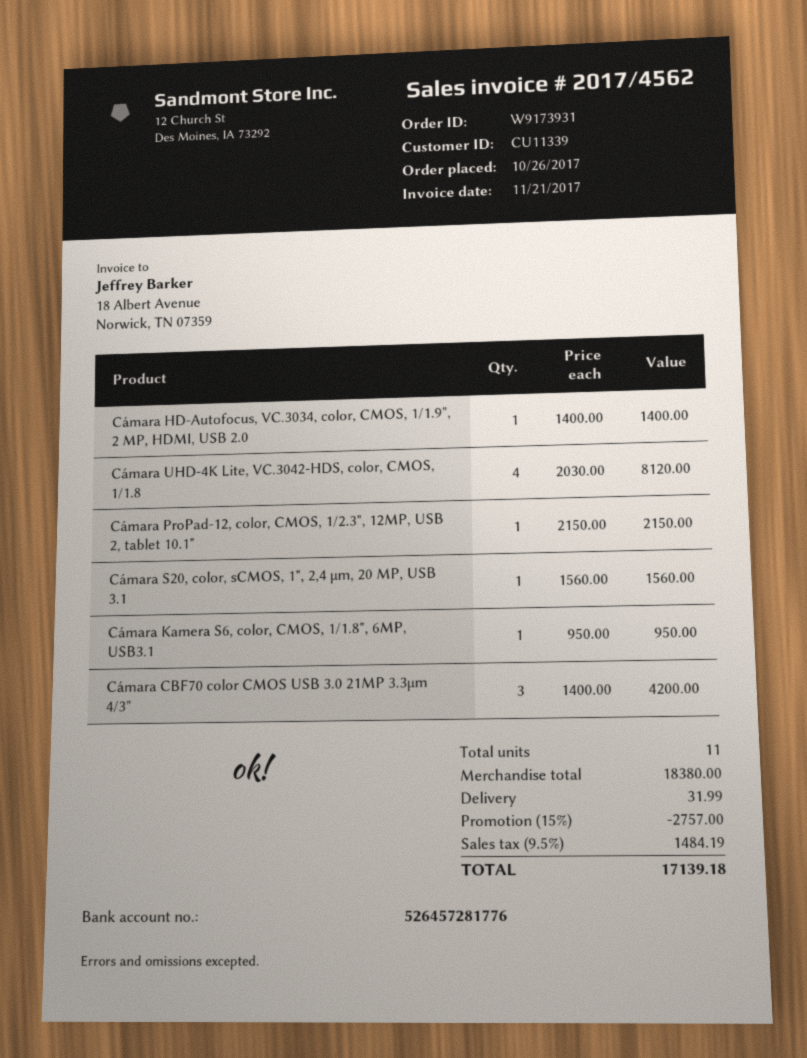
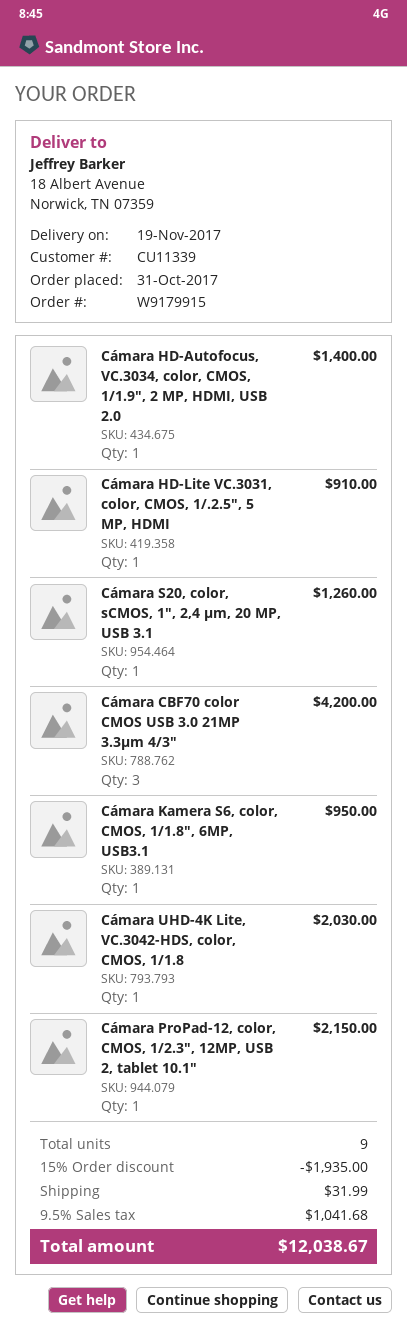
order number: W9173931 -> W9179915
order date: 2017-10-26 -> 2017-10-31
Cámara UHD-4K Lite, VC.3042-HDS, color, CMOS, 1/1.8: 4 for 8120.00 -> 1 for 2030.00
Cámara S20, color, sCMOS, 1", 2,4 µm, 20 MP, USB 3.1: 1 for 1560.00 -> 1 for 1260.00
Cámara HD-Lite VC.3031, color, CMOS, 1/.2.5", 5 MP, HDMI: none -> 1 for 910.00
total quantity: 11 -> 9
discount: 15% = 2757.00 -> 15% = 1935.00
tax: 9.5% = 1484.19 -> 9.5% = 1041.68
total: 17139.18 -> 12038.67

